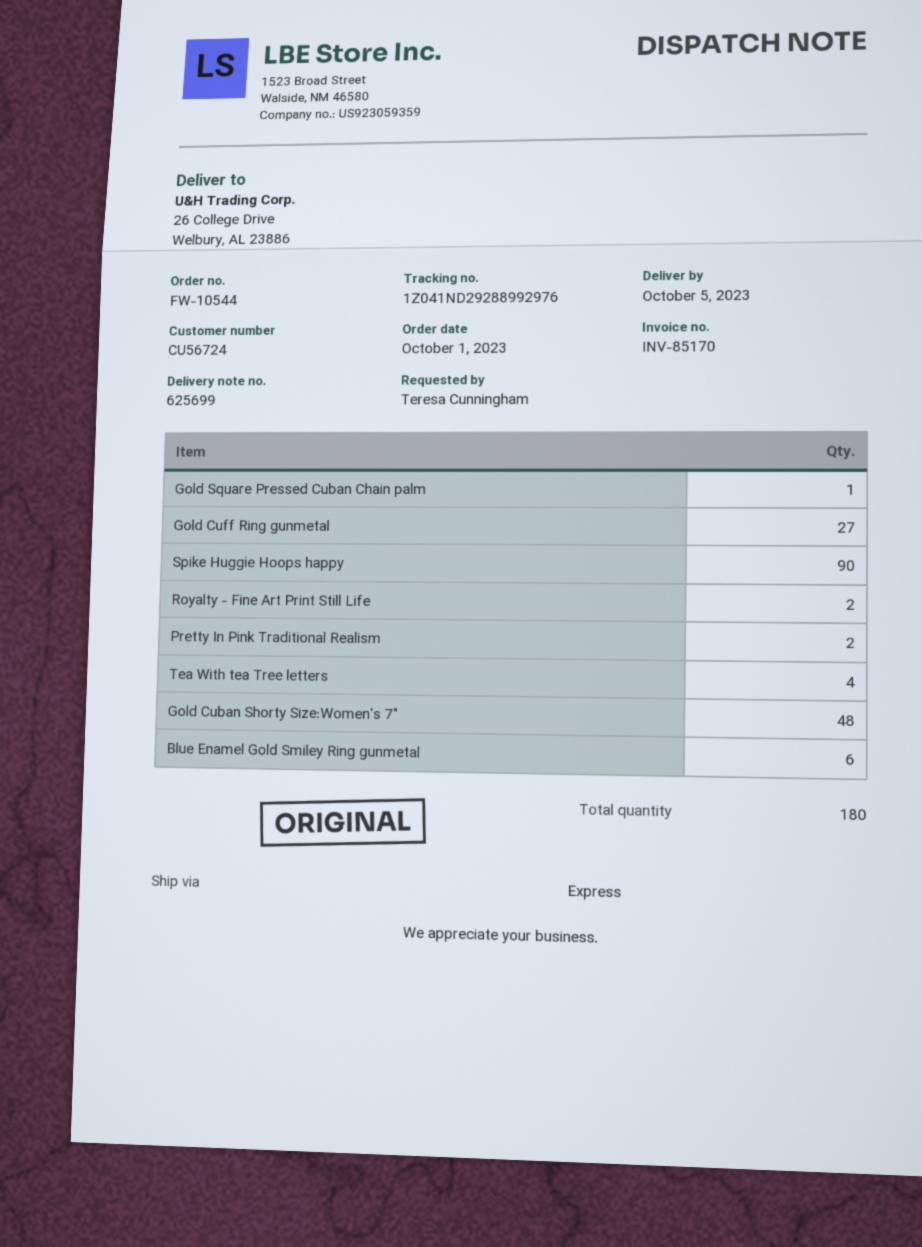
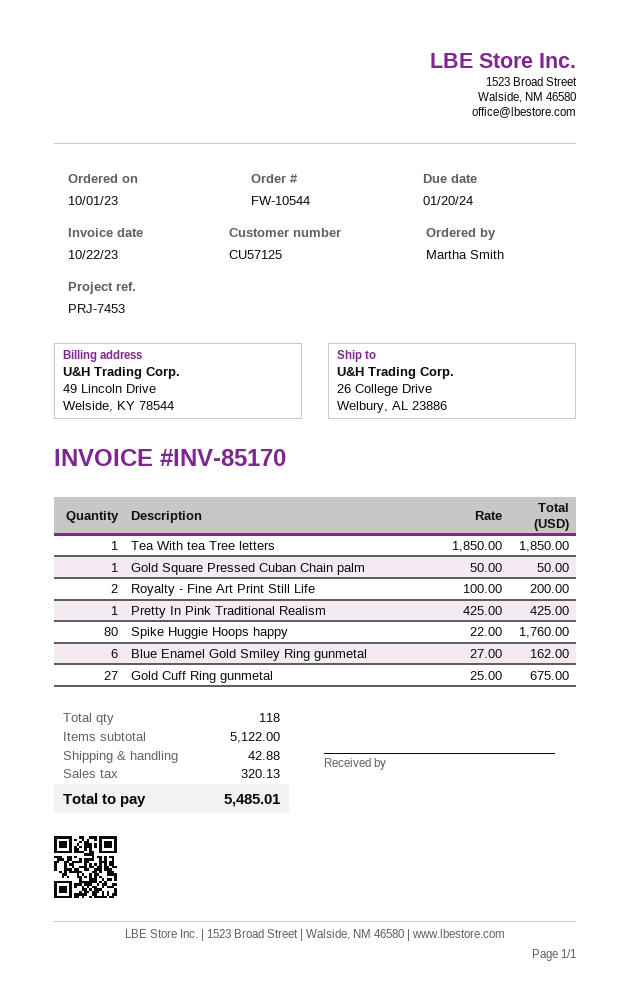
customer number: CU56724 -> CU57125
ordered by: Teresa Cunningham -> Martha Smith
Spike Huggie Hoops happy: 90 -> 80
Pretty In Pink Traditional Realism: 2 -> 1
Tea With tea Tree letters: 4 -> 1
Gold Cuban Shorty Size:Women's 7": 48 -> none
total quantity: 180 -> 118

